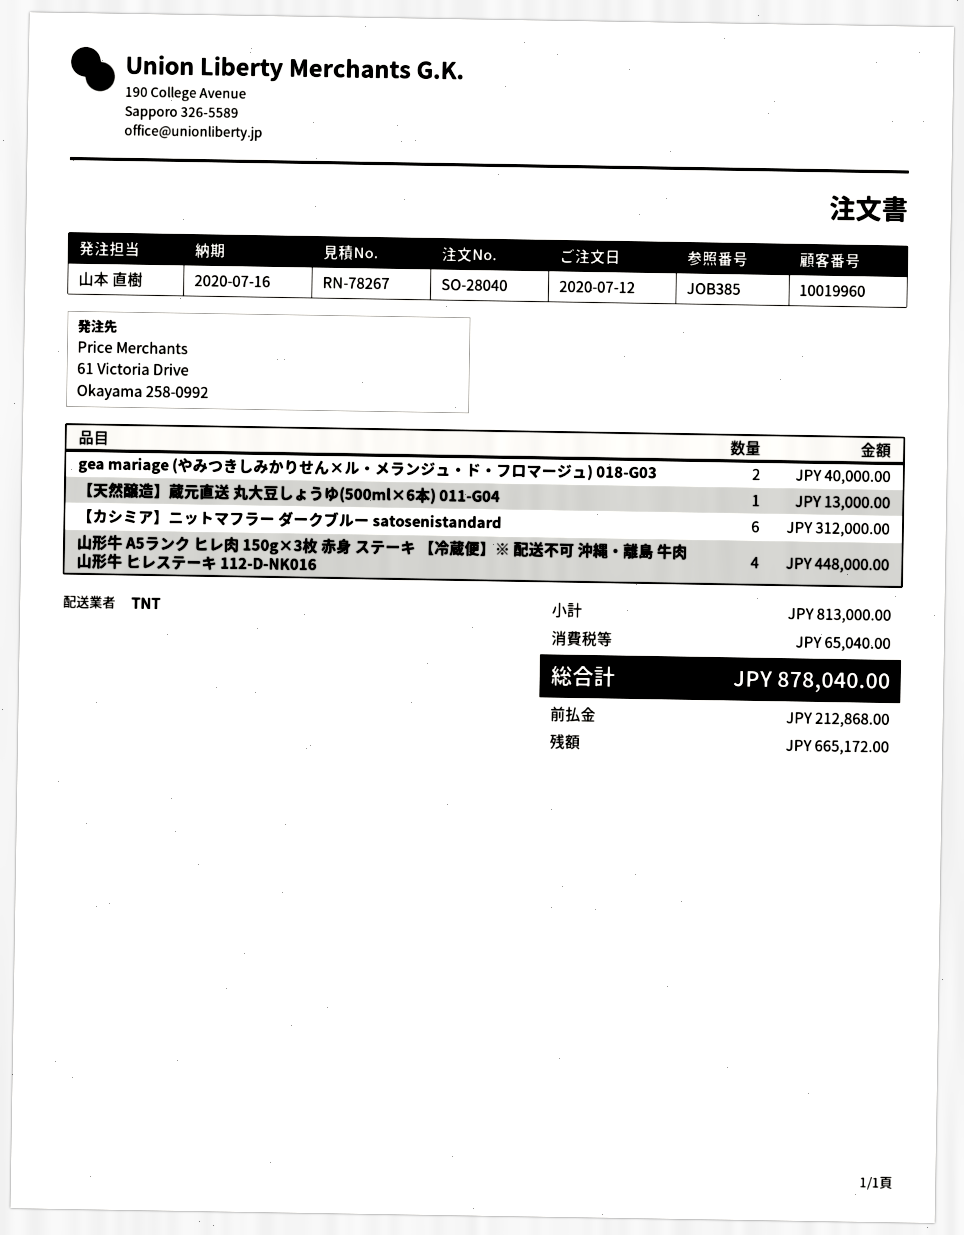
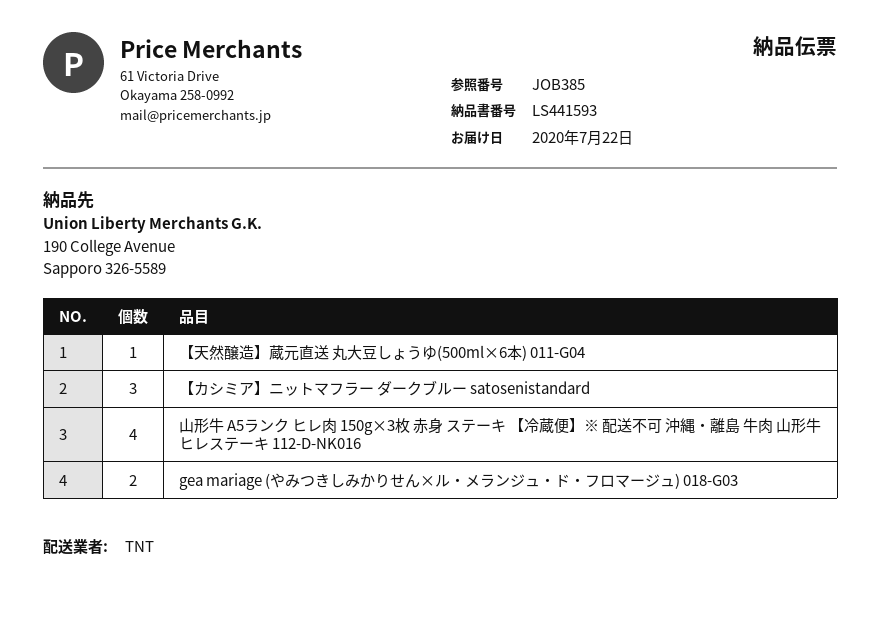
delivery date: 2020-07-16 -> 2020-07-22
【カシミア】ニットマフラー ダークブルー satosenistandard: 6 -> 3

